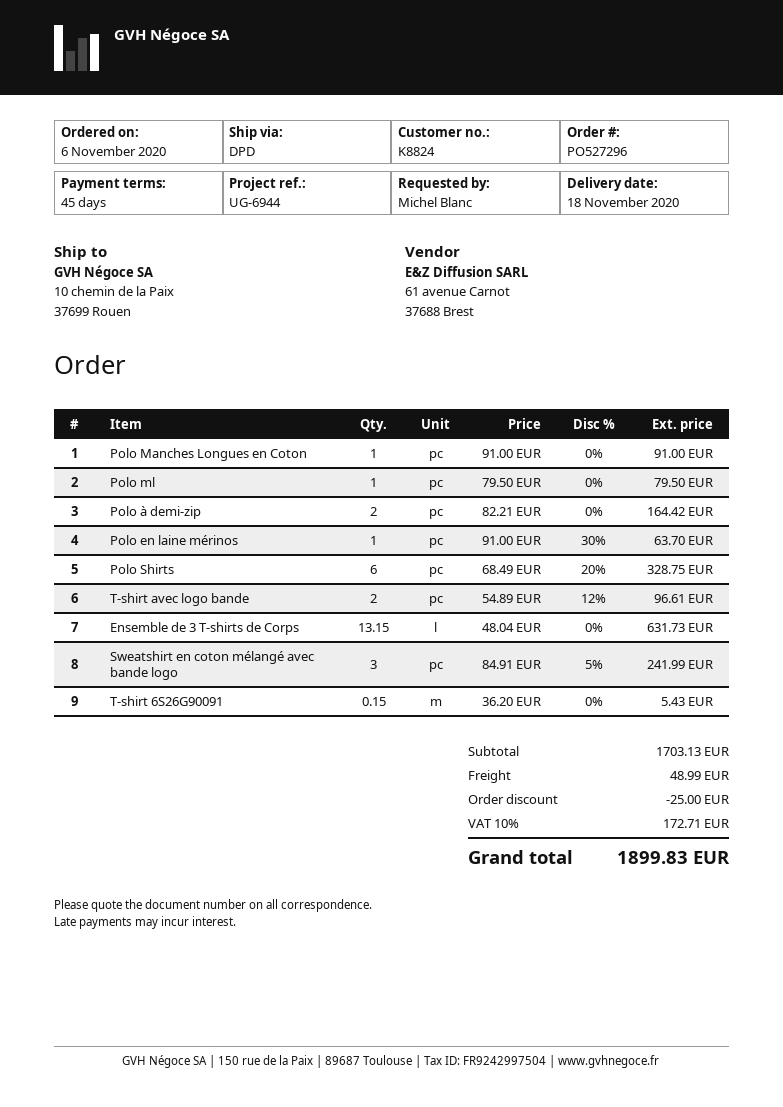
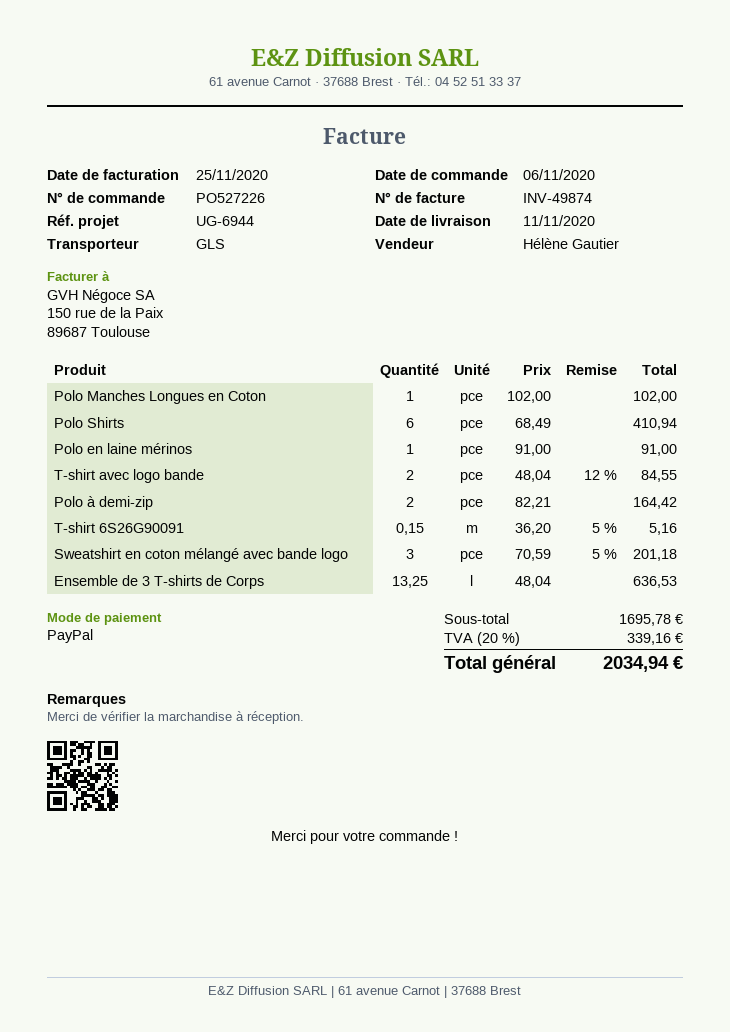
order number: PO527296 -> PO527226
delivery date: 2020-11-18 -> 2020-11-11
shipping method: DPD -> GLS
Polo Manches Longues en Coton: 1 x 91.00 = 91.00 -> 1 x 102.00 = 102.00
Polo ml: 1 x 79.50 = 79.50 -> none
Polo en laine mérinos: 1 x 91.00 - 30% = 63.70 -> 1 x 91.00 = 91.00
Polo Shirts: 6 x 68.49 - 20% = 328.75 -> 6 x 68.49 = 410.94
T-shirt avec logo bande: 2 x 54.89 - 12% = 96.61 -> 2 x 48.04 - 12% = 84.55
Ensemble de 3 T-shirts de Corps: 13.15 x 48.04 = 631.73 -> 13.25 x 48.04 = 636.53
Sweatshirt en coton mélangé avec bande logo: 3 x 84.91 - 5% = 241.99 -> 3 x 70.59 - 5% = 201.18
T-shirt 6S26G90091: 0.15 x 36.20 = 5.43 -> 0.15 x 36.20 - 5% = 5.16
subtotal: 1703.13 -> 1695.78
discount: 25.00 -> none
shipping: 48.99 -> none
tax: 10% = 172.71 -> 20% = 339.16
total: 1899.83 -> 2034.94

